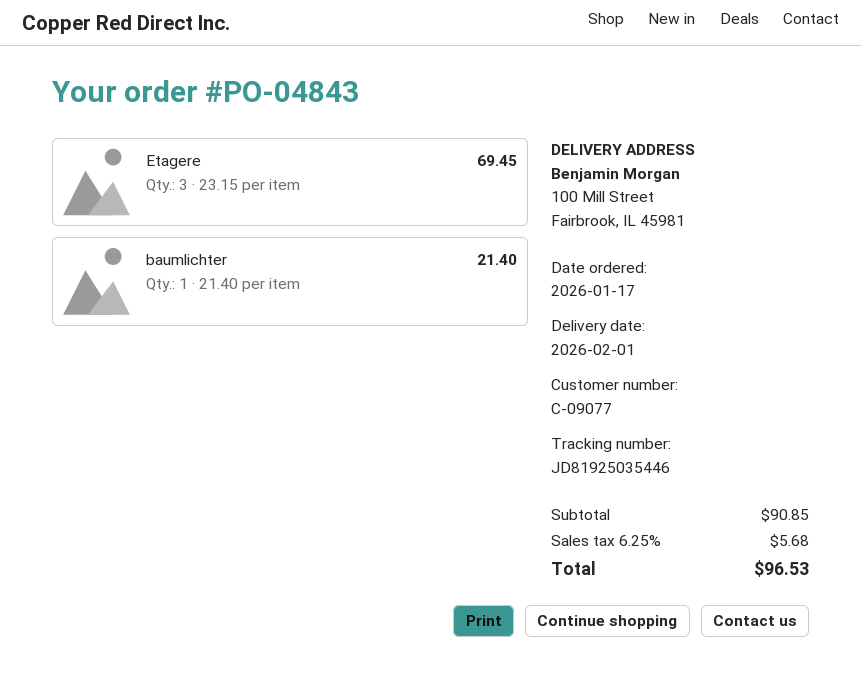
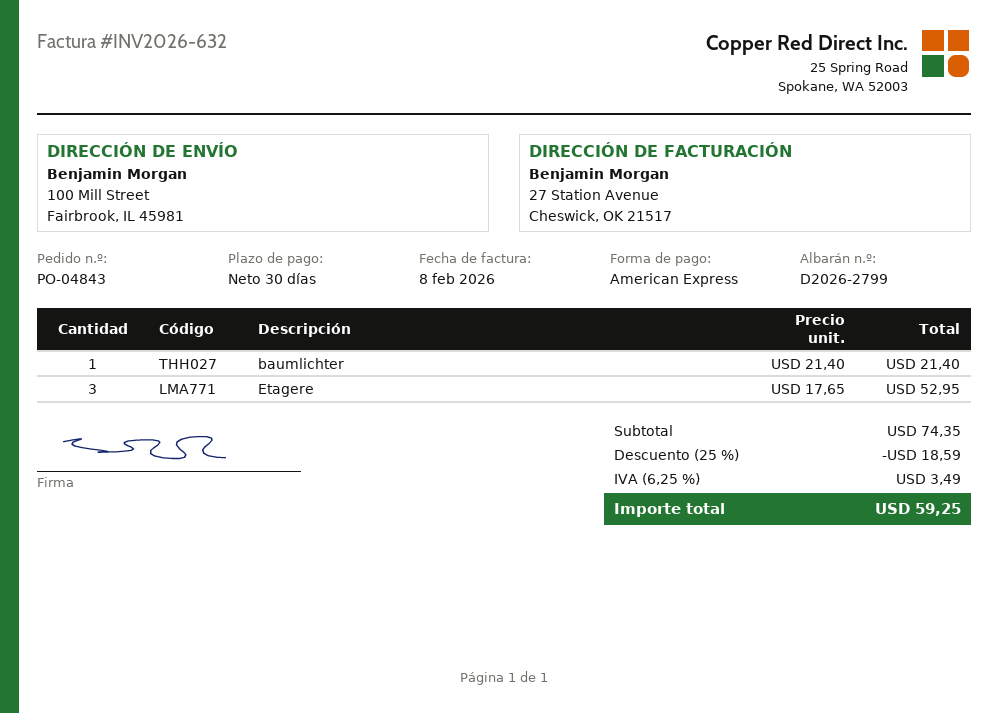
Etagere: 3 x 23.15 = 69.45 -> 3 x 17.65 = 52.95
subtotal: 90.85 -> 74.35
discount: none -> 25% = 18.59
tax: 6.25% = 5.68 -> 6.25% = 3.49
total: 96.53 -> 59.25

